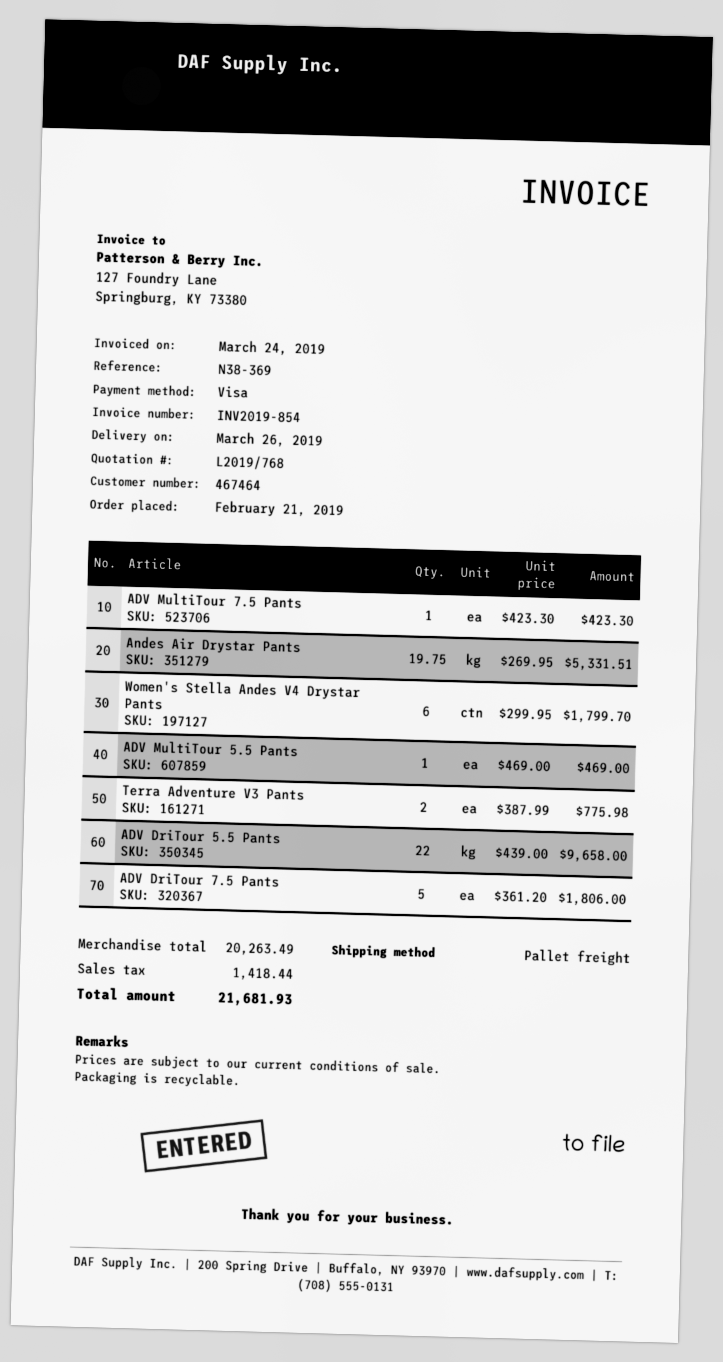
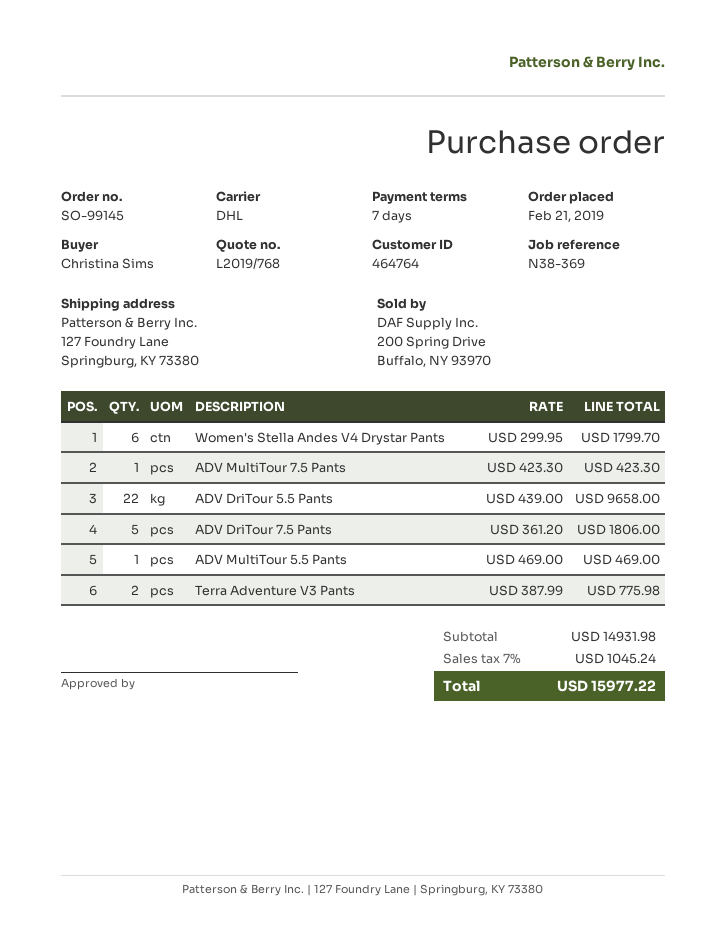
customer number: 467464 -> 464764
shipping method: pallet freight -> DHL
Andes Air Drystar Pants: 19.75 x 269.95 = 5331.51 -> none
subtotal: 20263.49 -> 14931.98
tax: 1418.44 -> 1045.24
total: 21681.93 -> 15977.22

